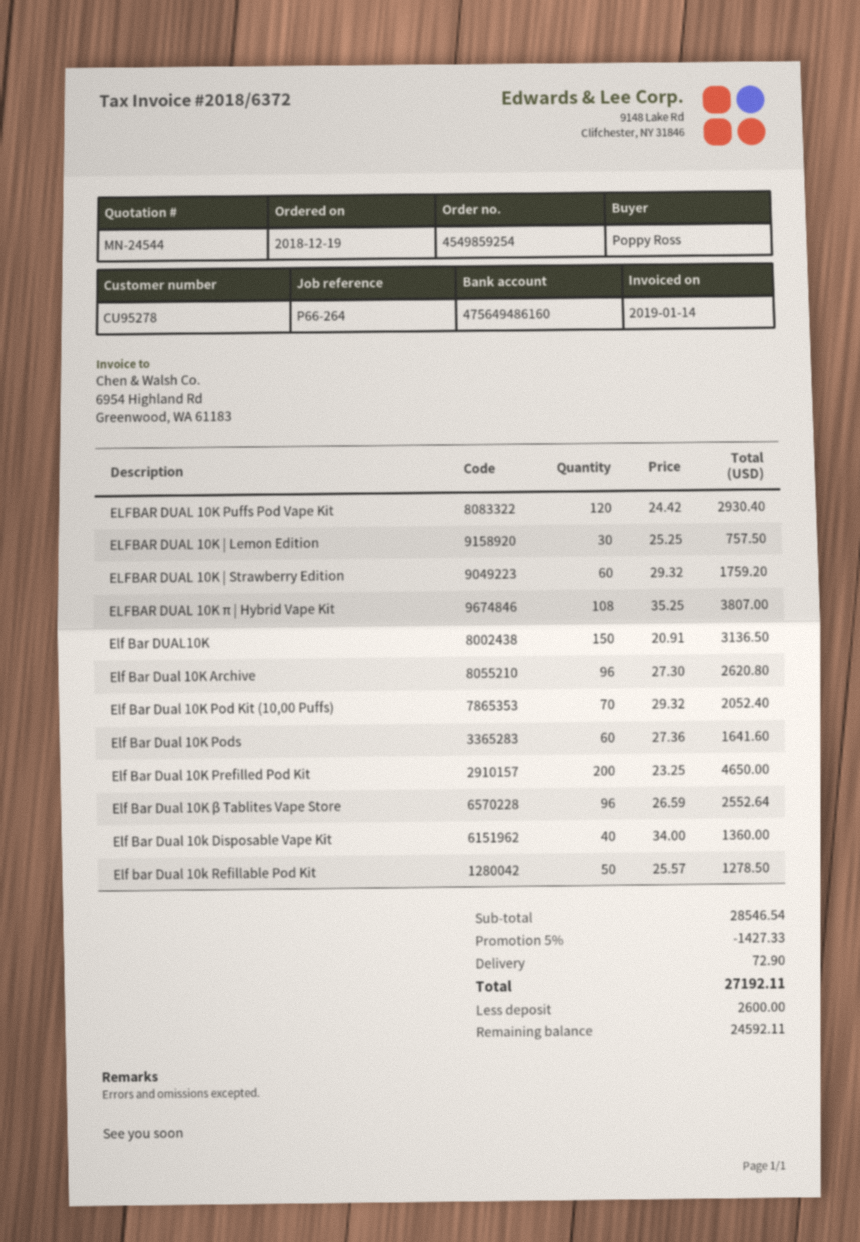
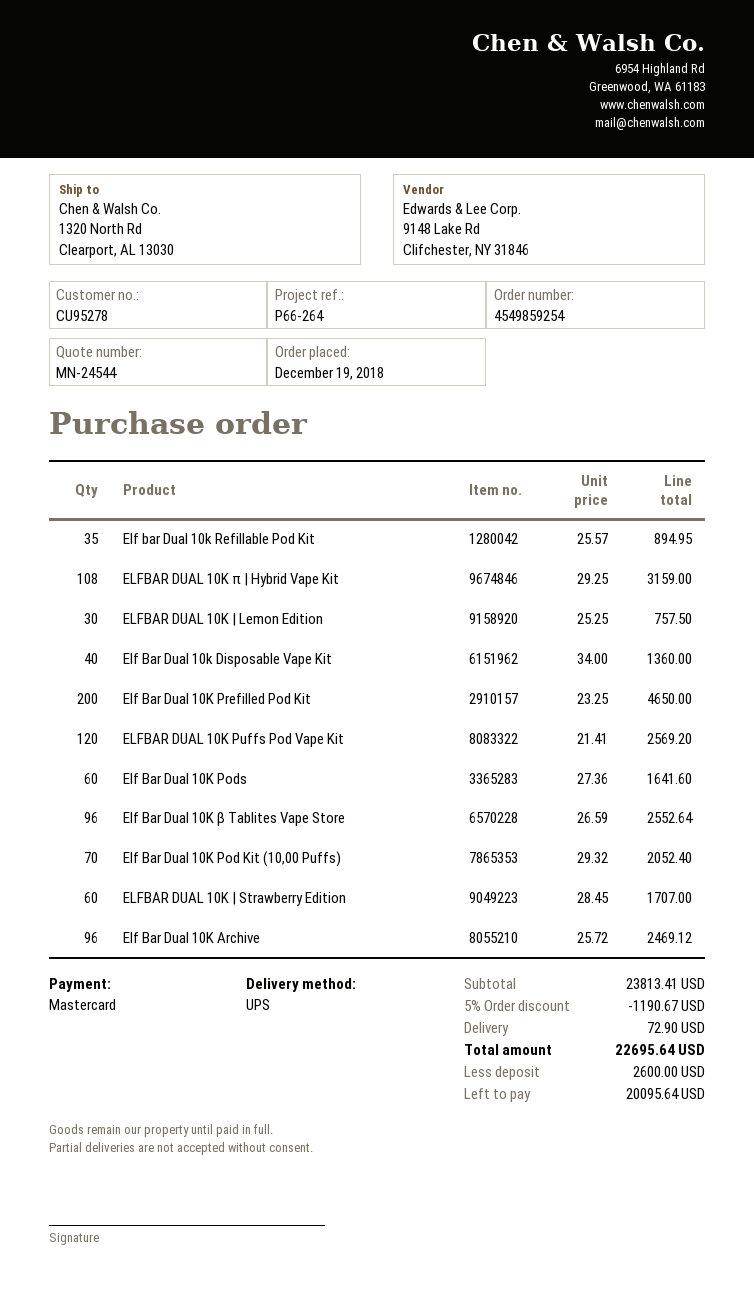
ELFBAR DUAL 10K Puffs Pod Vape Kit: 120 x 24.42 = 2930.40 -> 120 x 21.41 = 2569.20
ELFBAR DUAL 10K | Strawberry Edition: 60 x 29.32 = 1759.20 -> 60 x 28.45 = 1707.00
ELFBAR DUAL 10K π | Hybrid Vape Kit: 108 x 35.25 = 3807.00 -> 108 x 29.25 = 3159.00
Elf Bar DUAL10K: 150 x 20.91 = 3136.50 -> none
Elf Bar Dual 10K Archive: 96 x 27.30 = 2620.80 -> 96 x 25.72 = 2469.12
Elf bar Dual 10k Refillable Pod Kit: 50 x 25.57 = 1278.50 -> 35 x 25.57 = 894.95
subtotal: 28546.54 -> 23813.41
discount: 5% = 1427.33 -> 5% = 1190.67
total: 27192.11 -> 22695.64
balance: 24592.11 -> 20095.64

